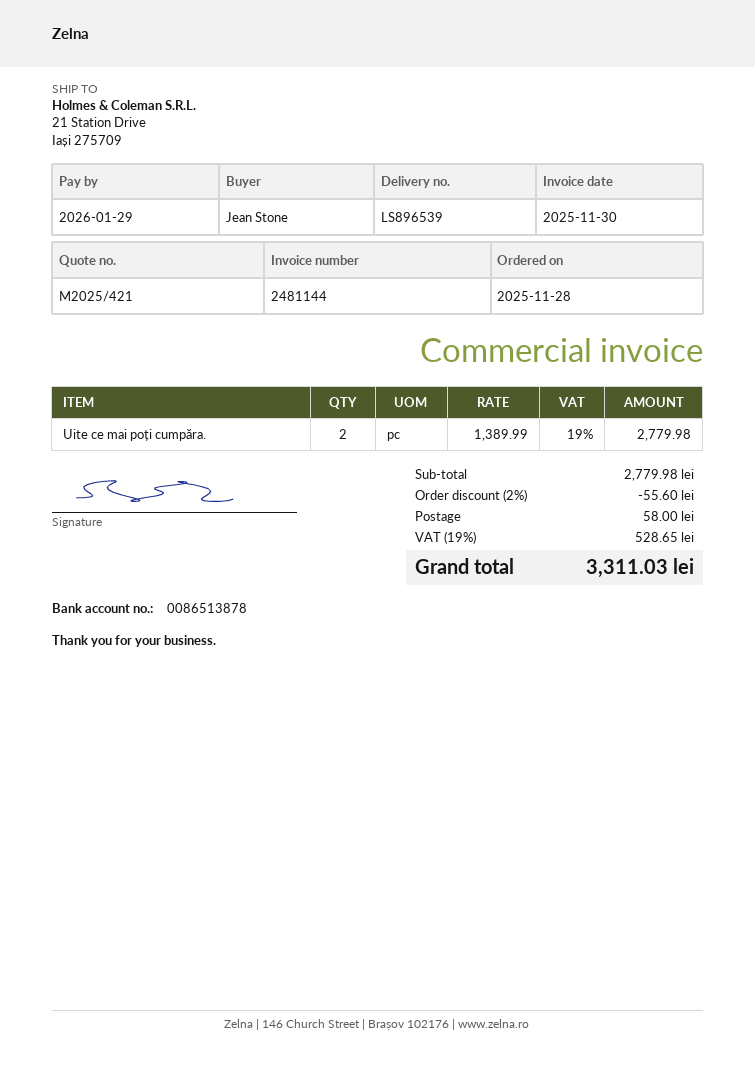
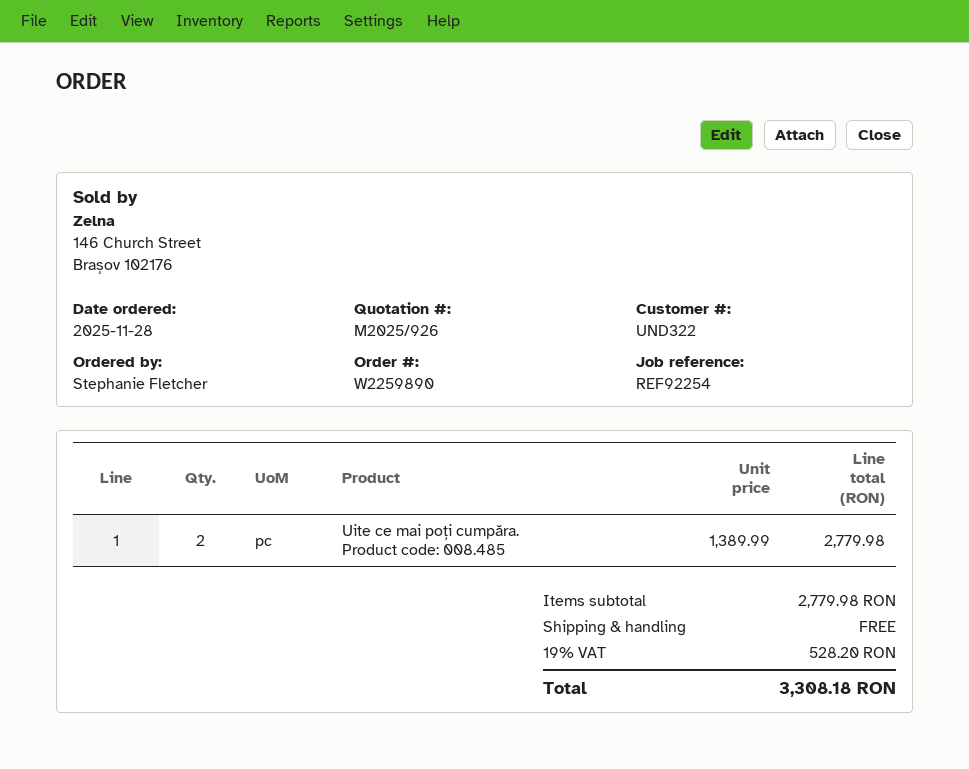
quote number: M2025/421 -> M2025/926
ordered by: Jean Stone -> Stephanie Fletcher
discount: 2% = 55.60 -> none
shipping: 58.00 -> 0.00
tax: 19% = 528.65 -> 19% = 528.20
total: 3311.03 -> 3308.18

